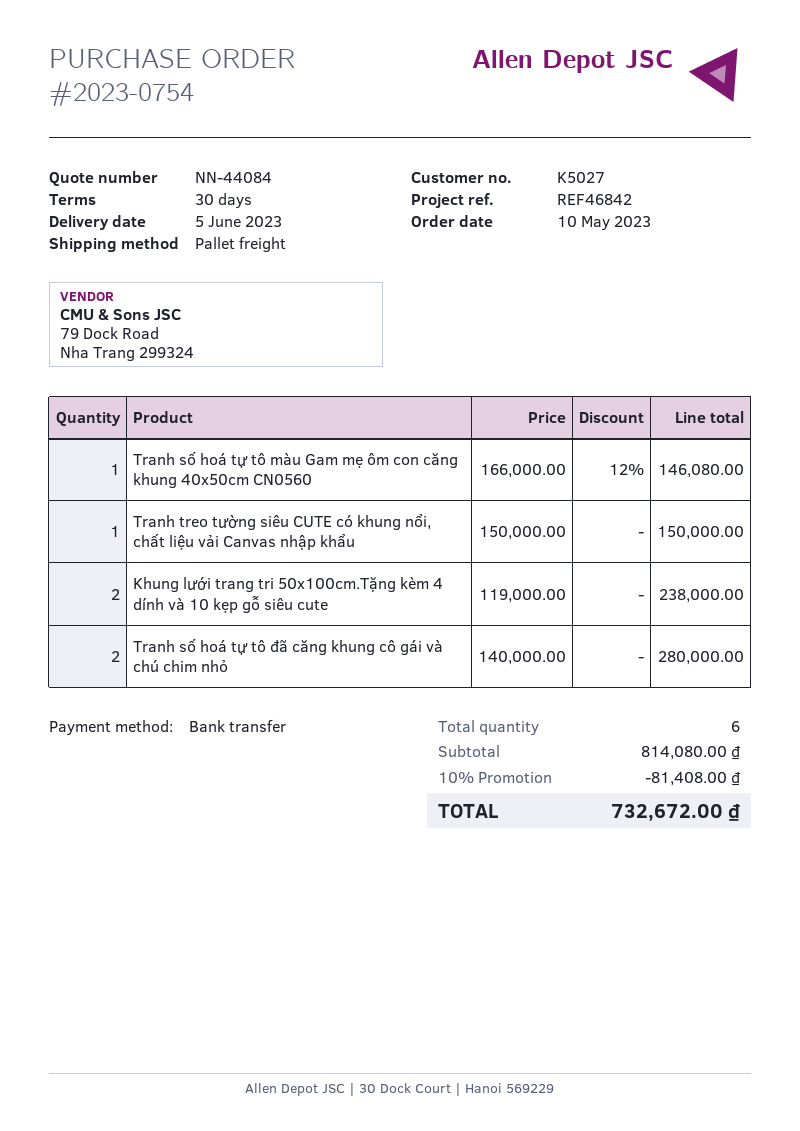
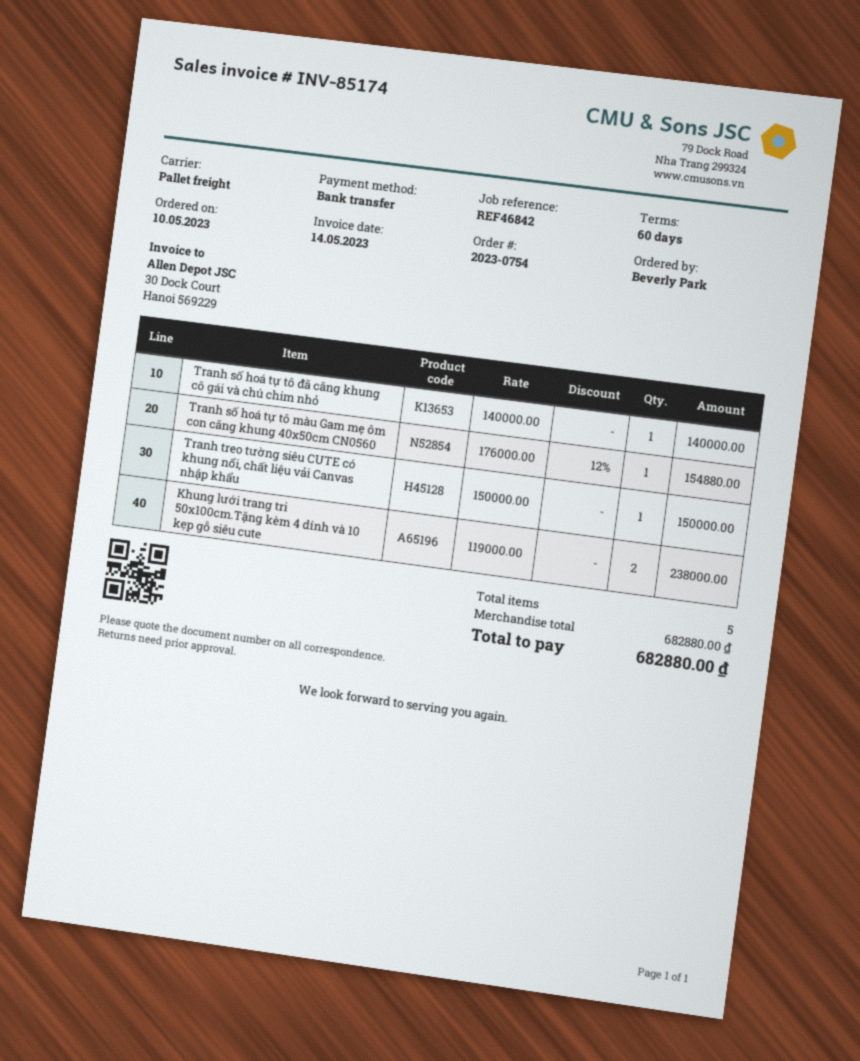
payment terms: 30 days -> 60 days
Tranh số hoá tự tô màu Gam mẹ ôm con căng khung 40x50cm CN0560: 1 x 166000.00 - 12% = 146080.00 -> 1 x 176000.00 - 12% = 154880.00
Tranh số hoá tự tô đã căng khung cô gái và chú chim nhỏ: 2 x 140000.00 = 280000.00 -> 1 x 140000.00 = 140000.00
total quantity: 6 -> 5
subtotal: 814080.00 -> 682880.00
discount: 10% = 81408.00 -> none
total: 732672.00 -> 682880.00

